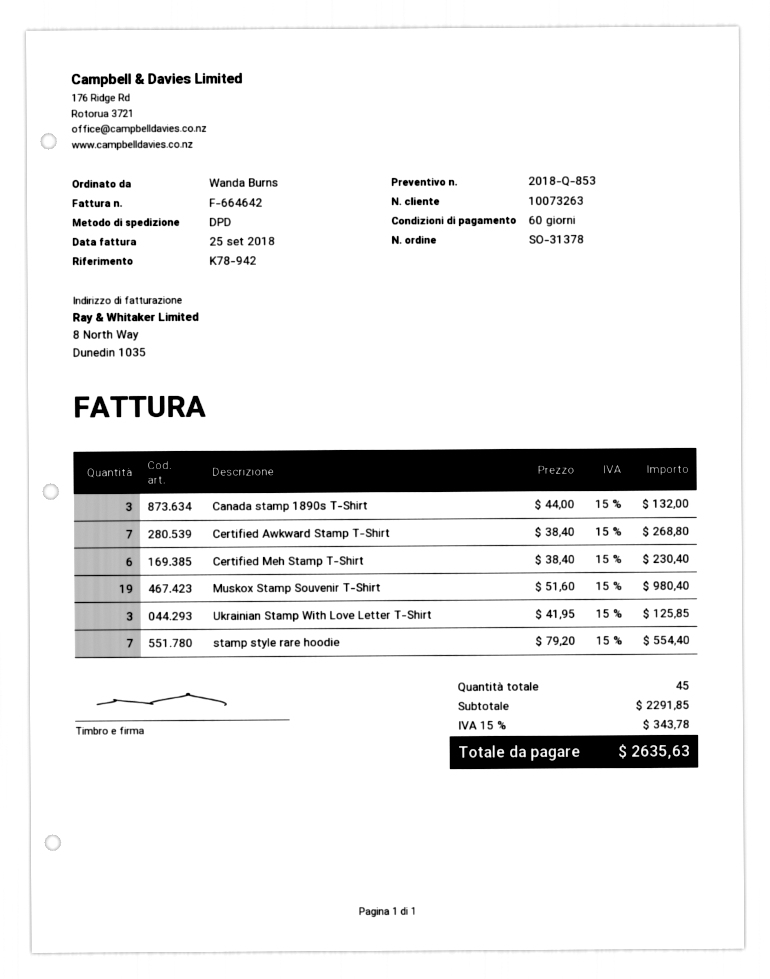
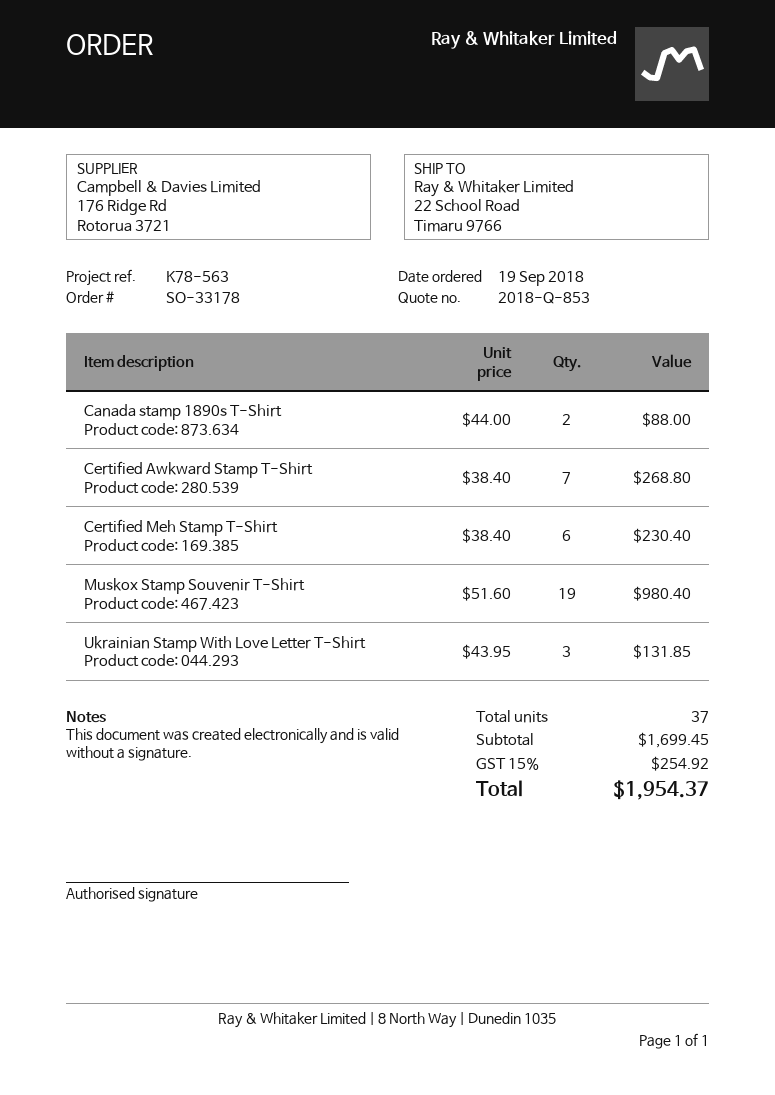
order number: SO-31378 -> SO-33178
reference: K78-942 -> K78-563
Canada stamp 1890s T-Shirt: 3 x 44.00 = 132.00 -> 2 x 44.00 = 88.00
Ukrainian Stamp With Love Letter T-Shirt: 3 x 41.95 = 125.85 -> 3 x 43.95 = 131.85
stamp style rare hoodie: 7 x 79.20 = 554.40 -> none
total quantity: 45 -> 37
subtotal: 2291.85 -> 1699.45
tax: 15% = 343.78 -> 15% = 254.92
total: 2635.63 -> 1954.37

